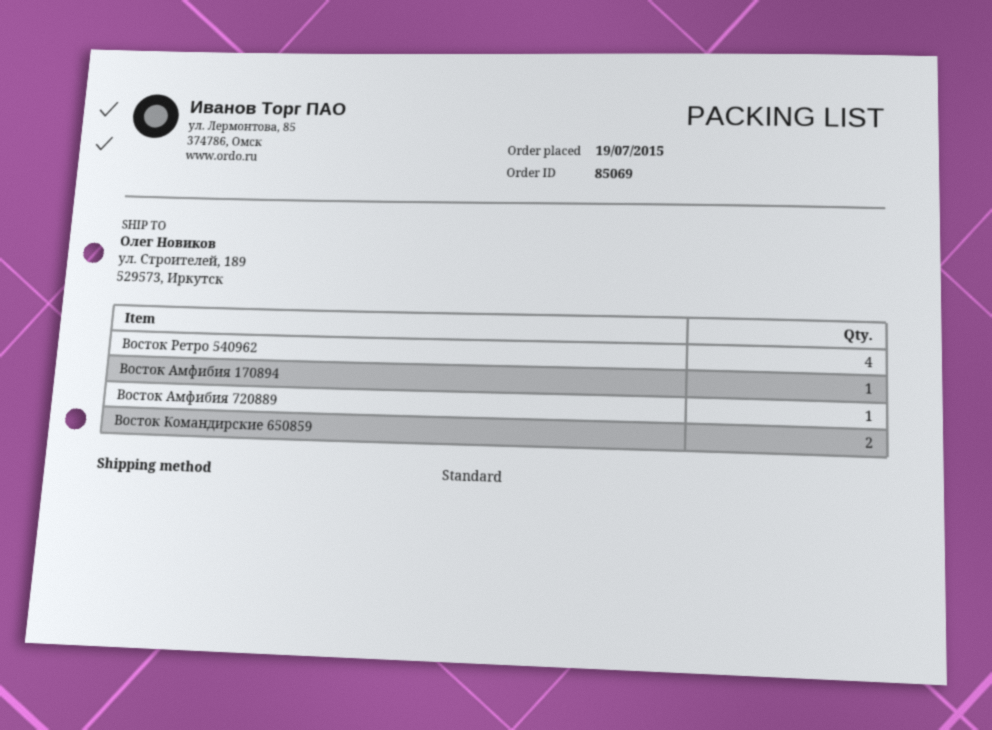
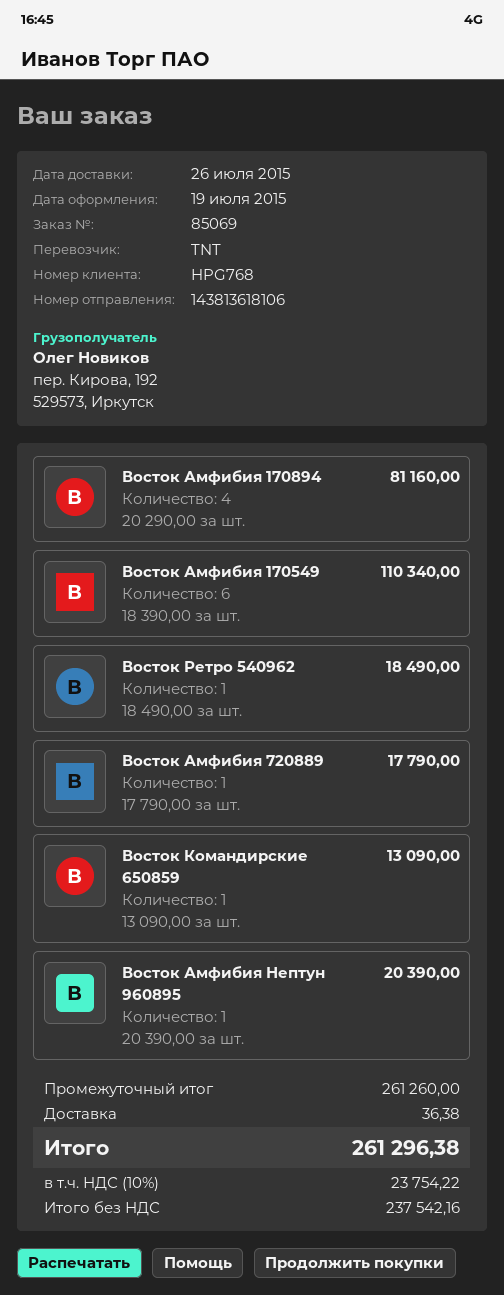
shipping method: standard -> TNT
ship to: ул. Строителей, 189, 529573, Иркутск -> пер. Кирова, 192, 529573, Иркутск
Восток Ретро 540962: 4 -> 1
Восток Амфибия 170894: 1 -> 4
Восток Командирские 650859: 2 -> 1
Восток Амфибия 170549: none -> 6
Восток Амфибия Нептун 960895: none -> 1

